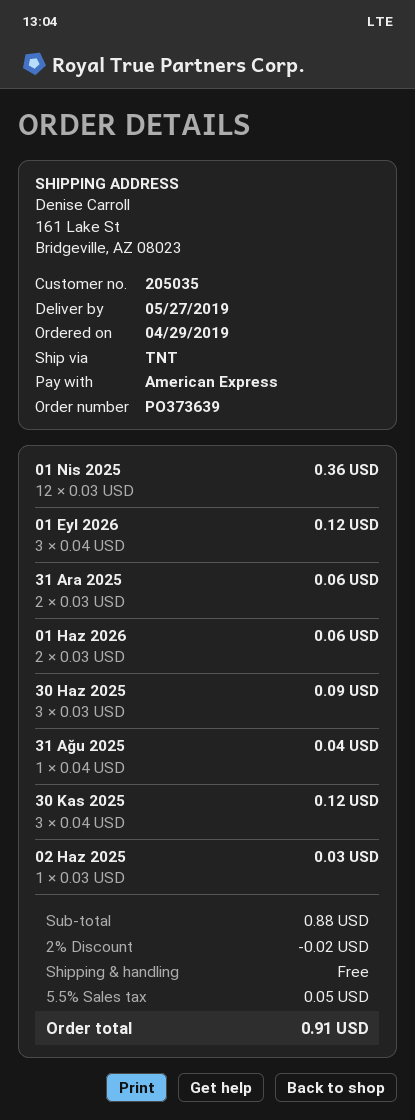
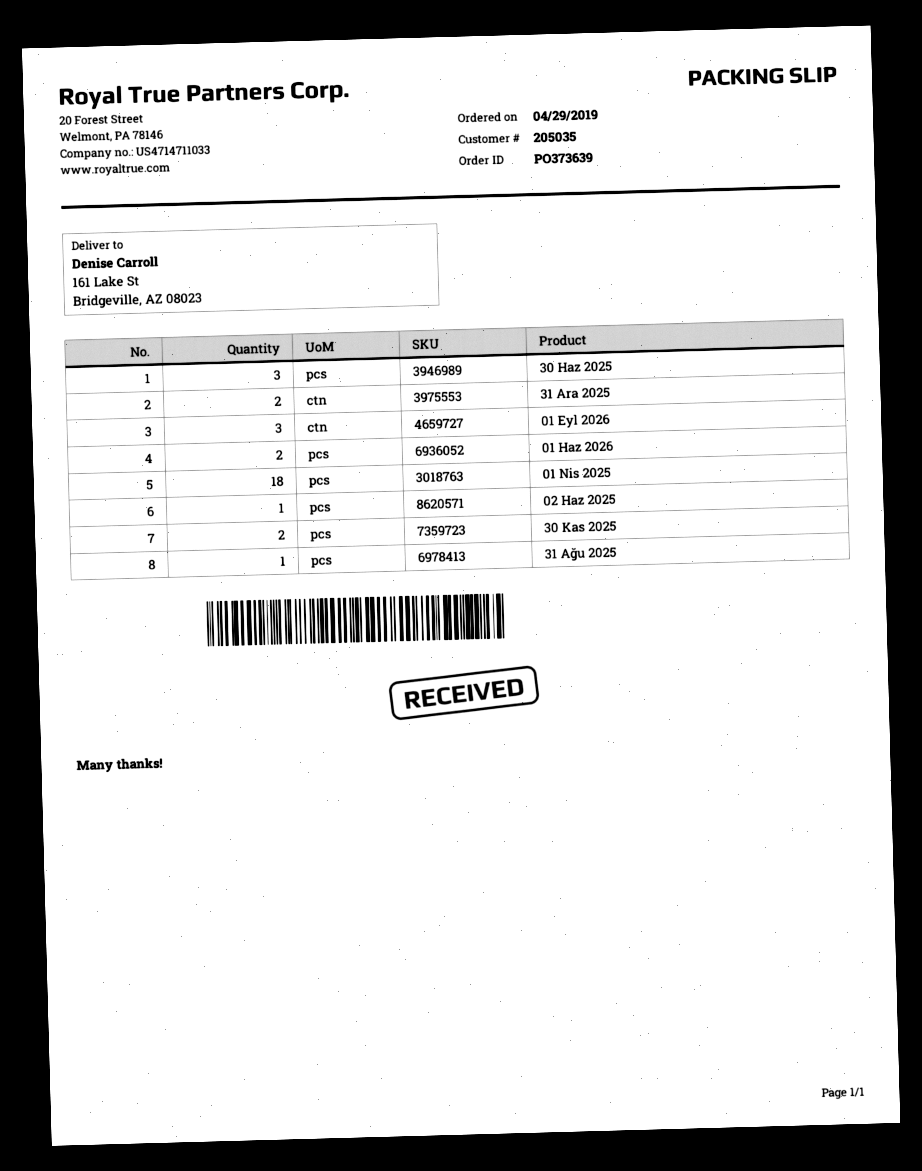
01 Nis 2025: 12 -> 18
30 Kas 2025: 3 -> 2

